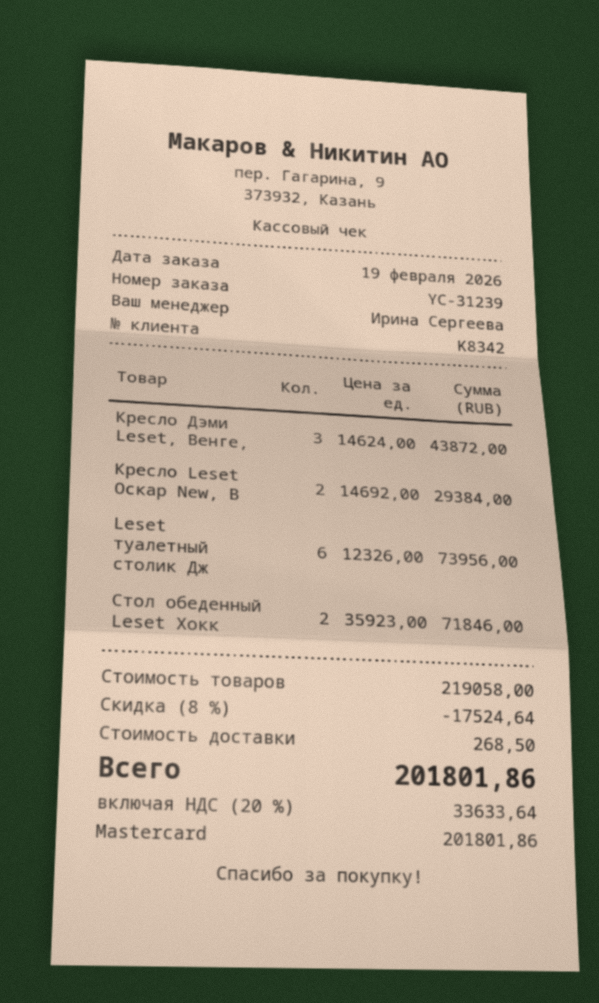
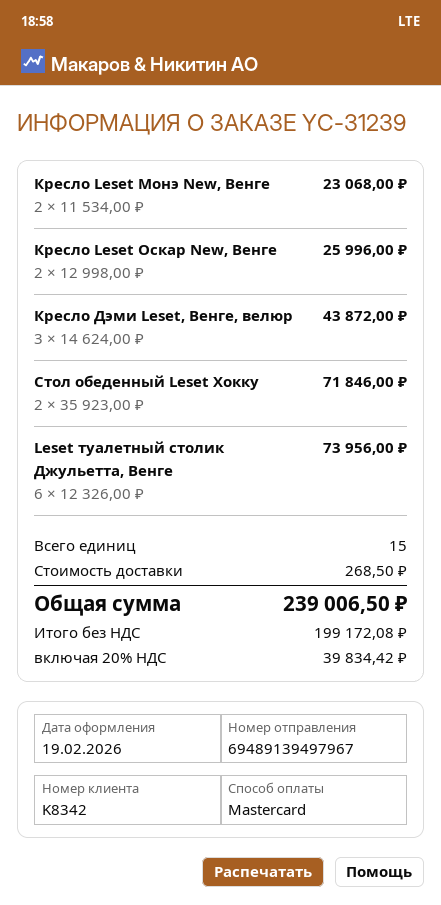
Кресло Leset Оскар New, В: 2 x 14692.00 = 29384.00 -> 2 x 12998.00 = 25996.00
Кресло Leset Монэ New, Венге: none -> 2 x 11534.00 = 23068.00
discount: 8% = 17524.64 -> none
tax: 20% = 33633.64 -> 20% = 39834.42
total: 201801.86 -> 239006.50

